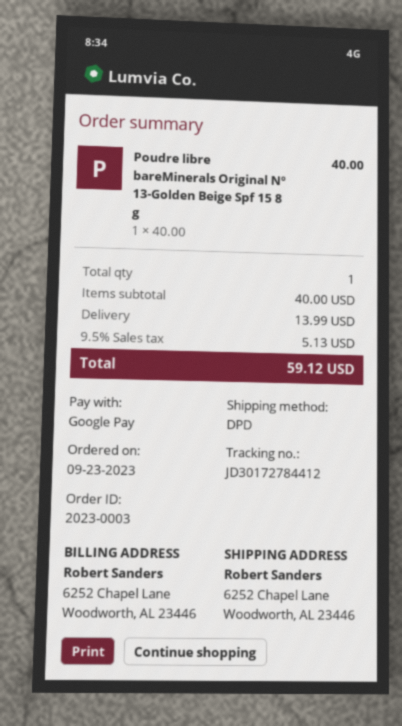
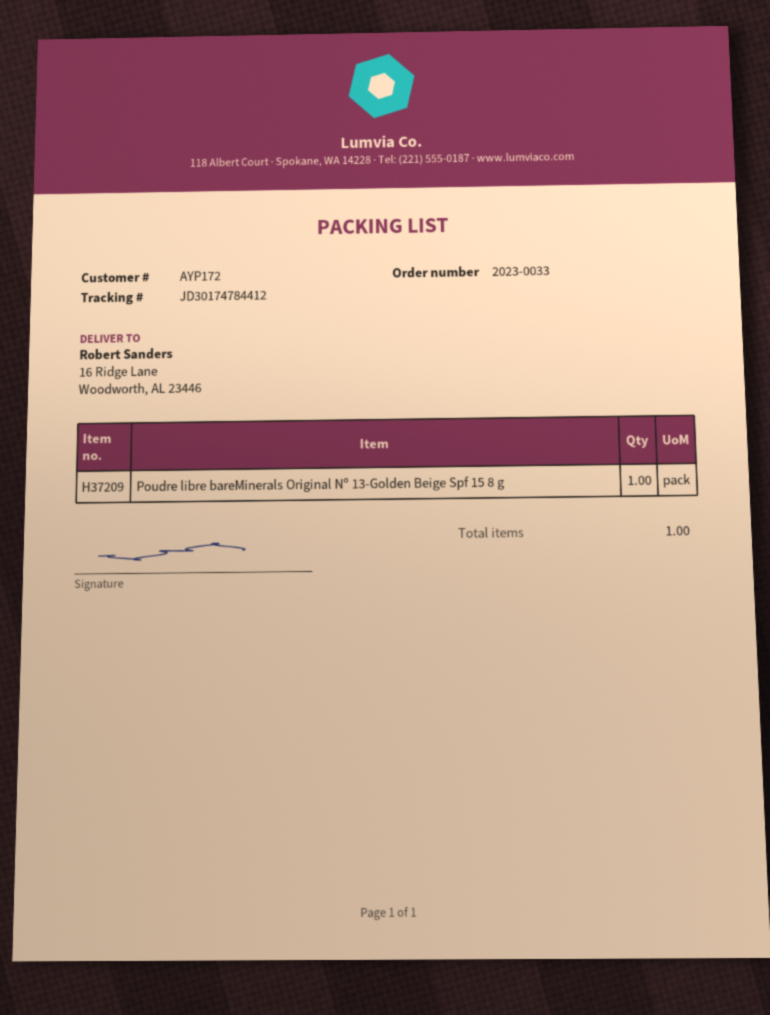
order number: 2023-0003 -> 2023-0033
tracking number: JD30172784412 -> JD30174784412
ship to: 6252 Chapel Lane, Woodworth, AL 23446 -> 16 Ridge Lane, Woodworth, AL 23446

